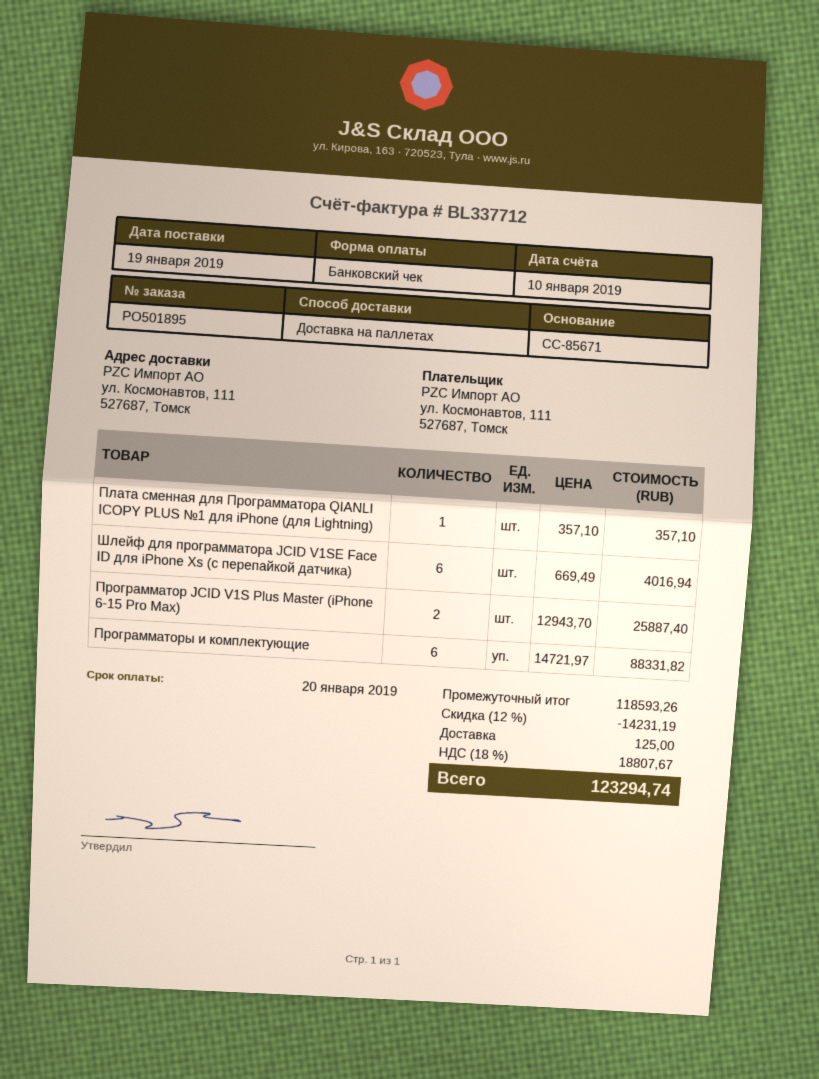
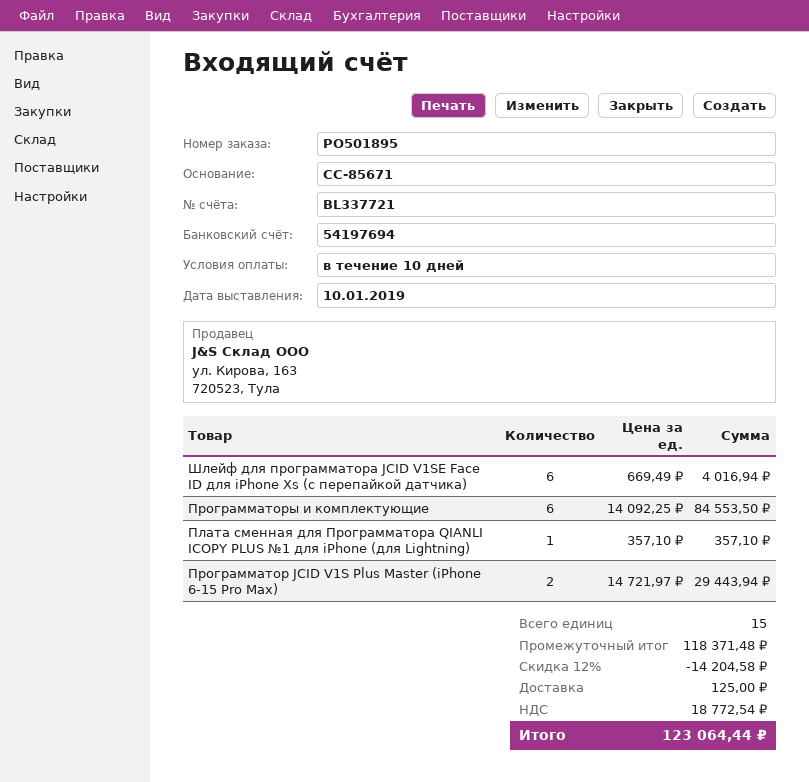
invoice number: BL337712 -> BL337721
Программатор JCID V1S Plus Master (iPhone 6-15 Pro Max): 2 x 12943.70 = 25887.40 -> 2 x 14721.97 = 29443.94
Программаторы и комплектующие: 6 x 14721.97 = 88331.82 -> 6 x 14092.25 = 84553.50
subtotal: 118593.26 -> 118371.48
discount: 12% = 14231.19 -> 12% = 14204.58
tax: 18807.67 -> 18772.54
total: 123294.74 -> 123064.44

